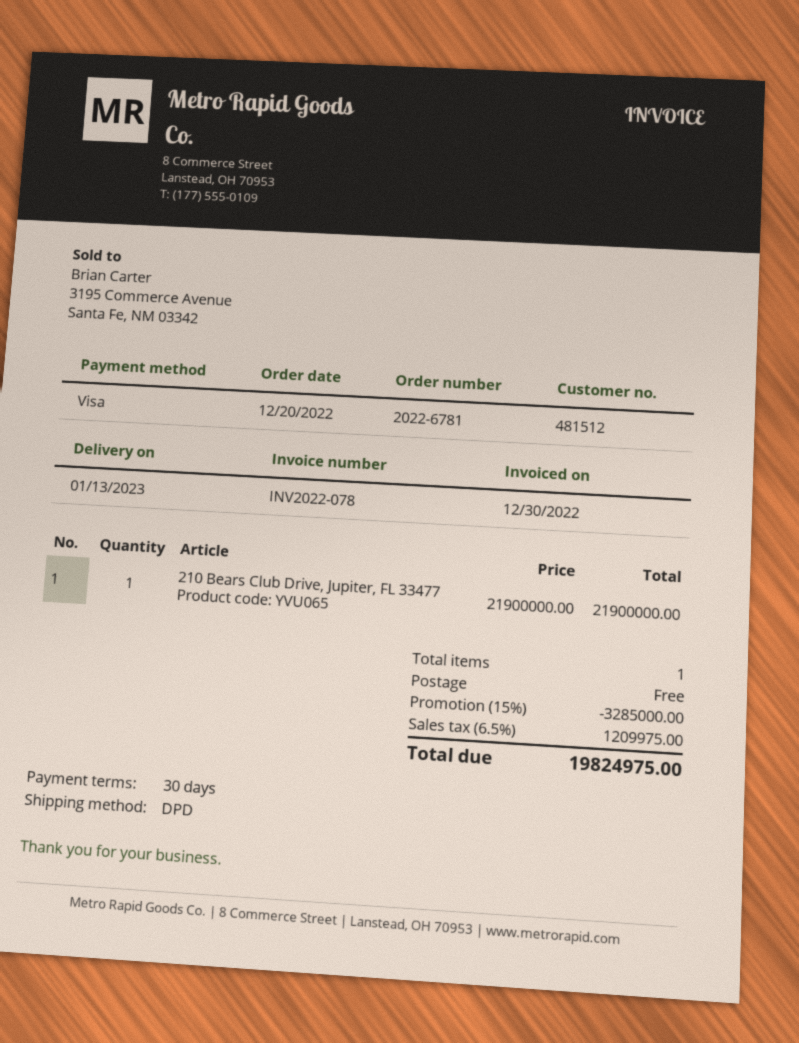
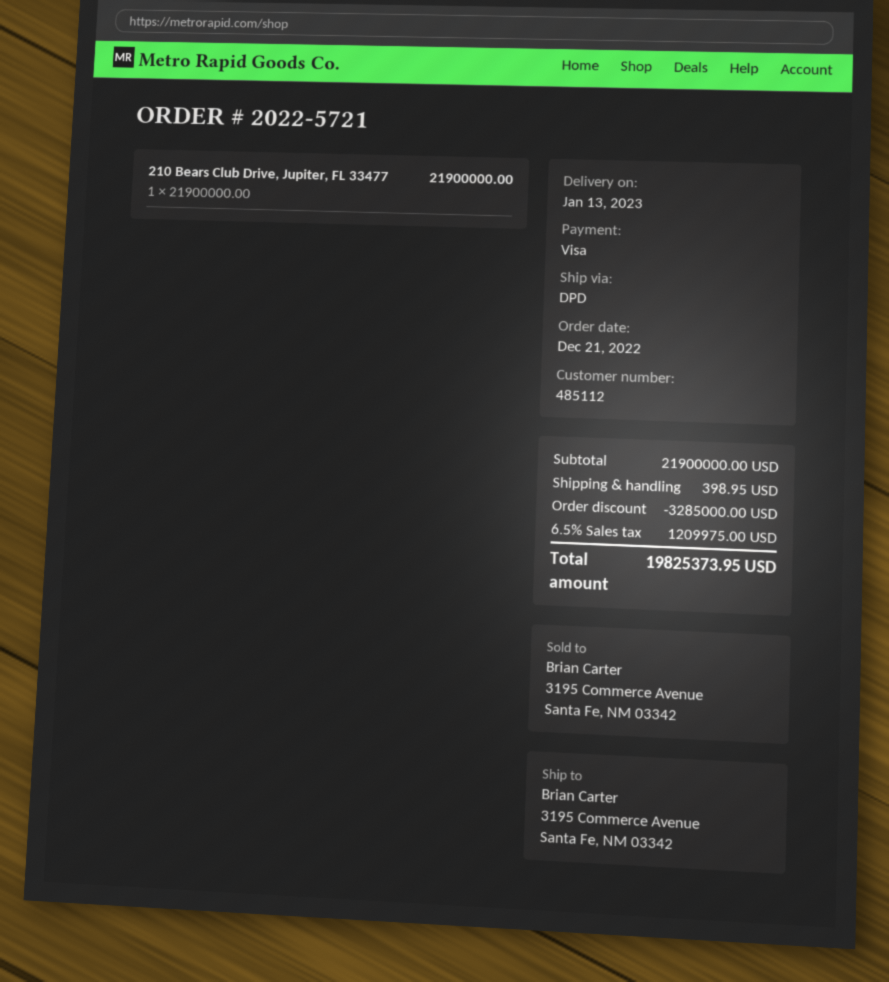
order number: 2022-6781 -> 2022-5721
order date: 2022-12-20 -> 2022-12-21
customer number: 481512 -> 485112
shipping: 0.00 -> 398.95
total: 19824975.00 -> 19825373.95

